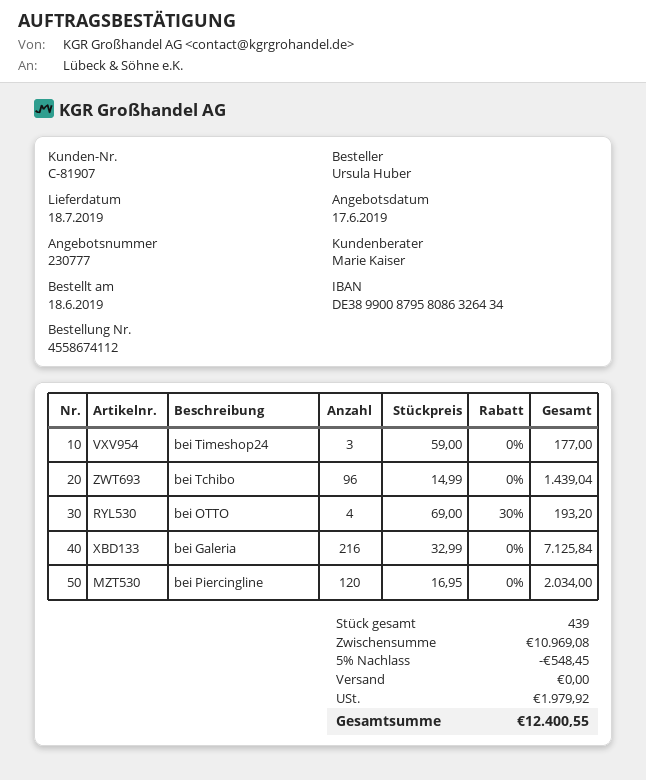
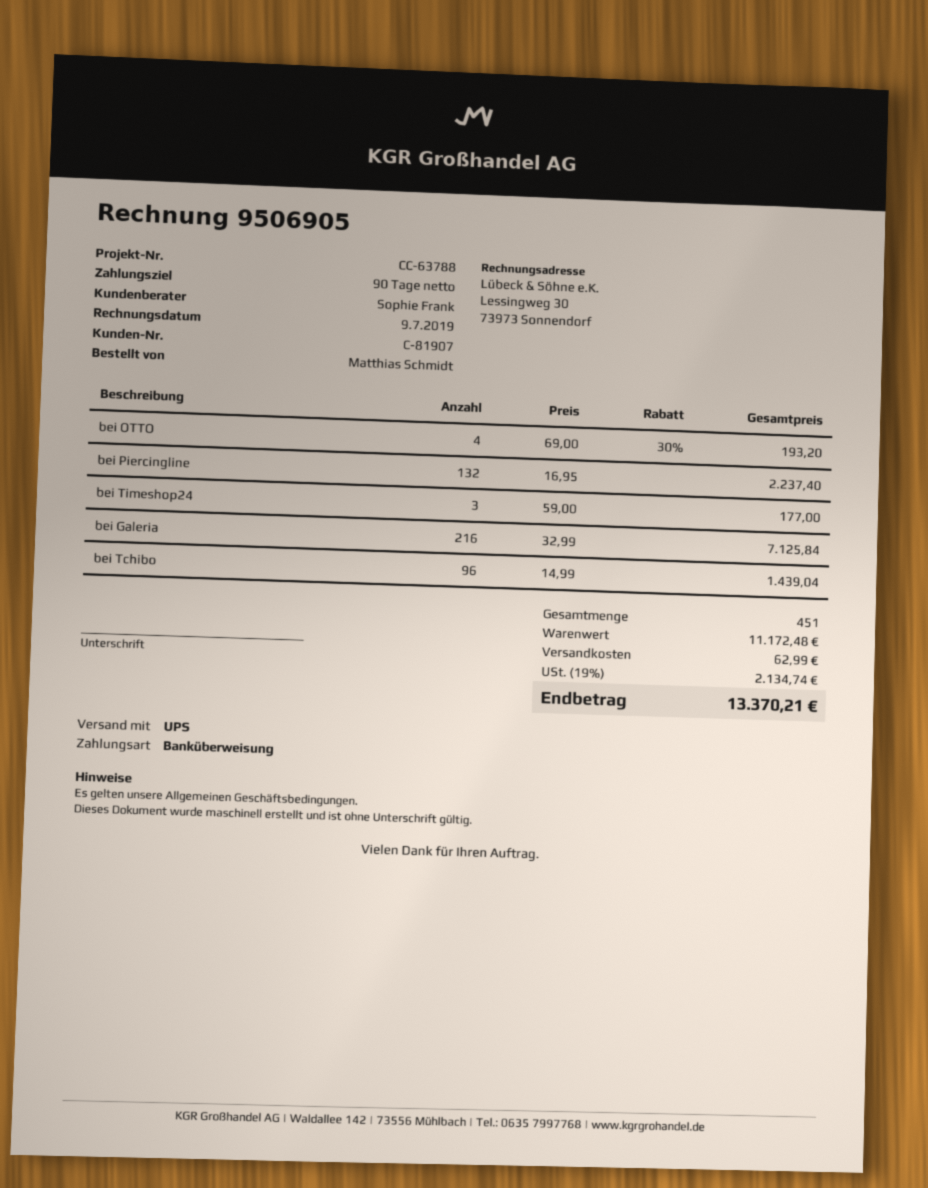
ordered by: Ursula Huber -> Matthias Schmidt
sales rep: Marie Kaiser -> Sophie Frank
bei Piercingline: 120 x 16.95 = 2034.00 -> 132 x 16.95 = 2237.40
total quantity: 439 -> 451
subtotal: 10969.08 -> 11172.48
discount: 5% = 548.45 -> none
shipping: 0.00 -> 62.99
tax: 1979.92 -> 2134.74
total: 12400.55 -> 13370.21

